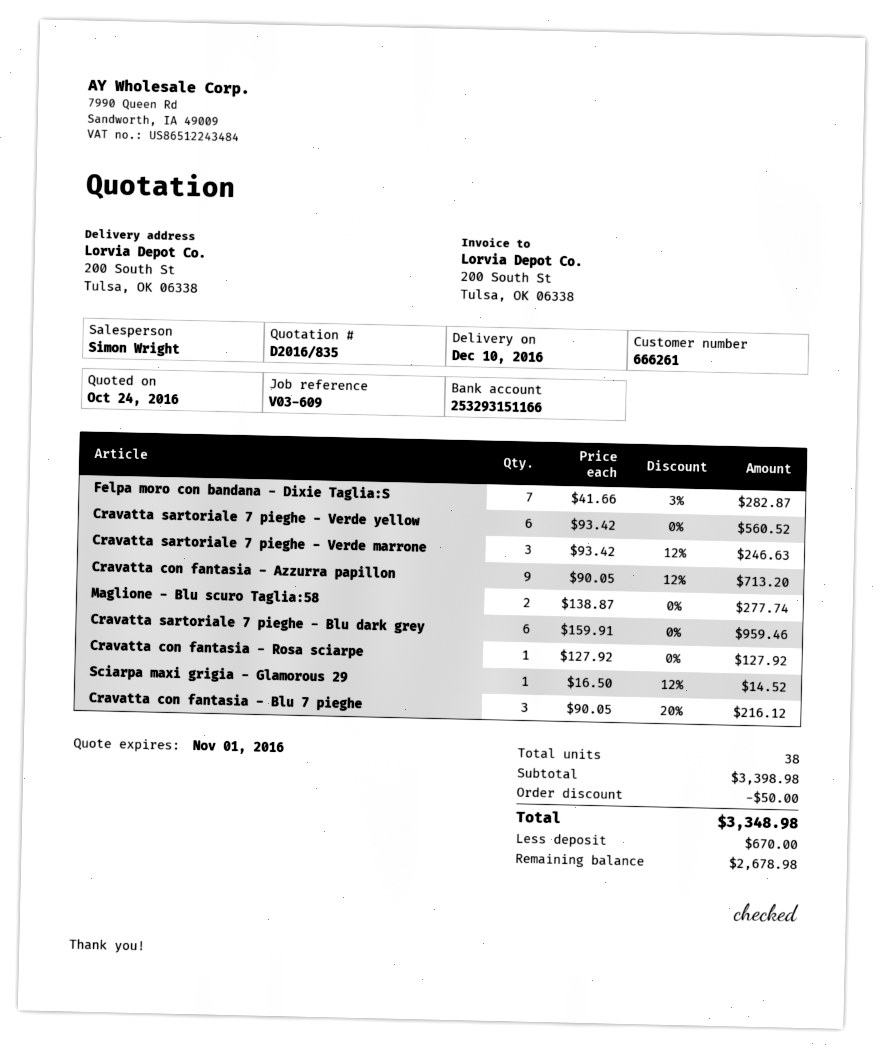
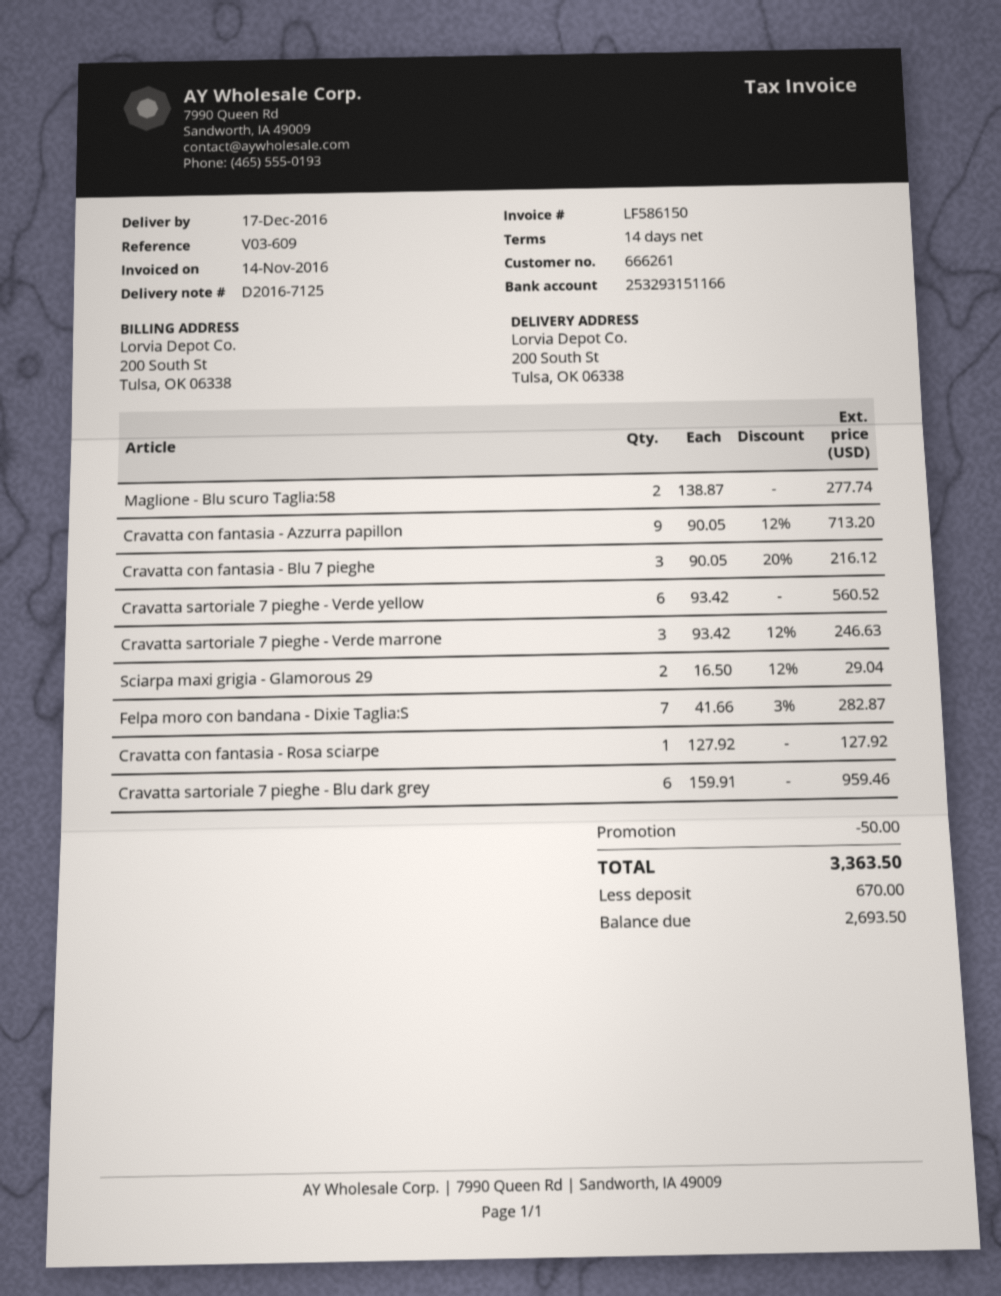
delivery date: 2016-12-10 -> 2016-12-17
Sciarpa maxi grigia - Glamorous 29: 1 x 16.50 - 12% = 14.52 -> 2 x 16.50 - 12% = 29.04
total: 3348.98 -> 3363.50
balance: 2678.98 -> 2693.50

